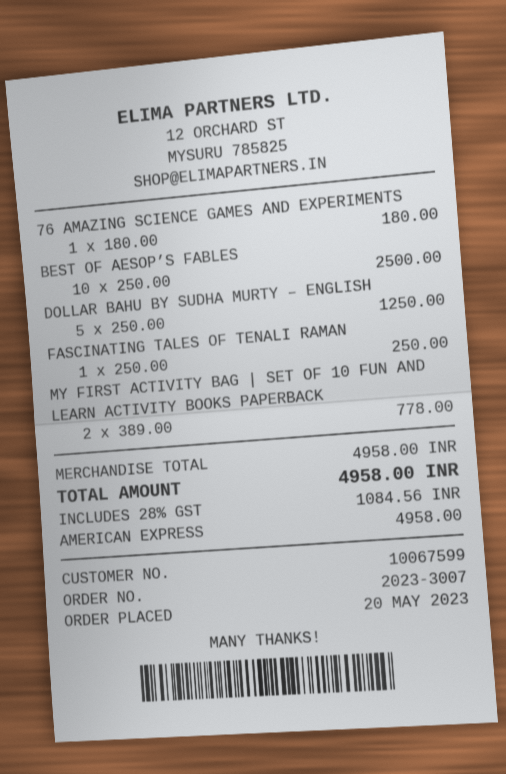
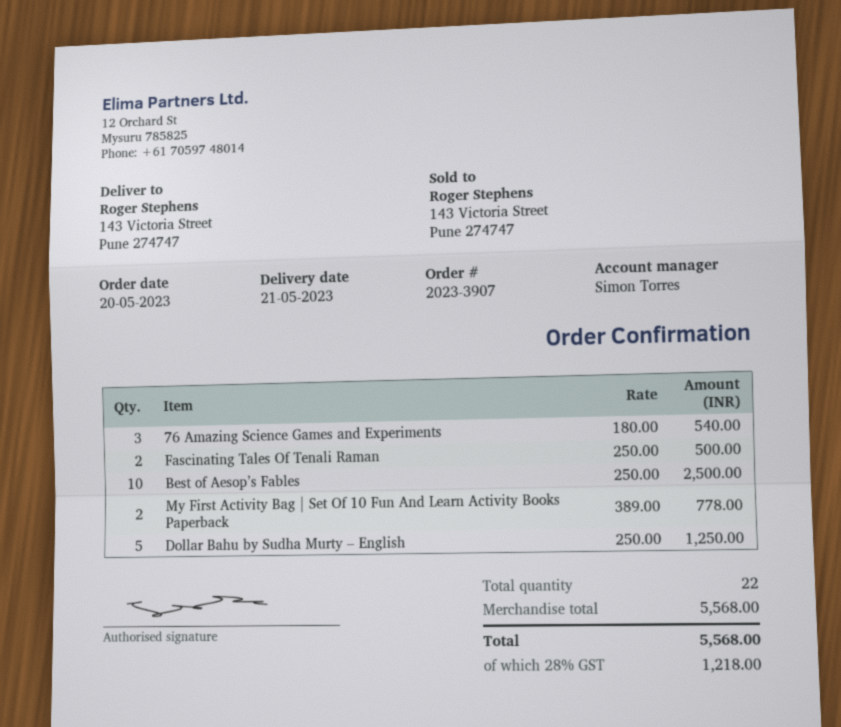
order number: 2023-3007 -> 2023-3907
76 AMAZING SCIENCE GAMES AND EXPERIMENTS: 1 x 180.00 = 180.00 -> 3 x 180.00 = 540.00
FASCINATING TALES OF TENALI RAMAN: 1 x 250.00 = 250.00 -> 2 x 250.00 = 500.00
subtotal: 4958.00 -> 5568.00
tax: 28% = 1084.56 -> 28% = 1218.00
total: 4958.00 -> 5568.00

